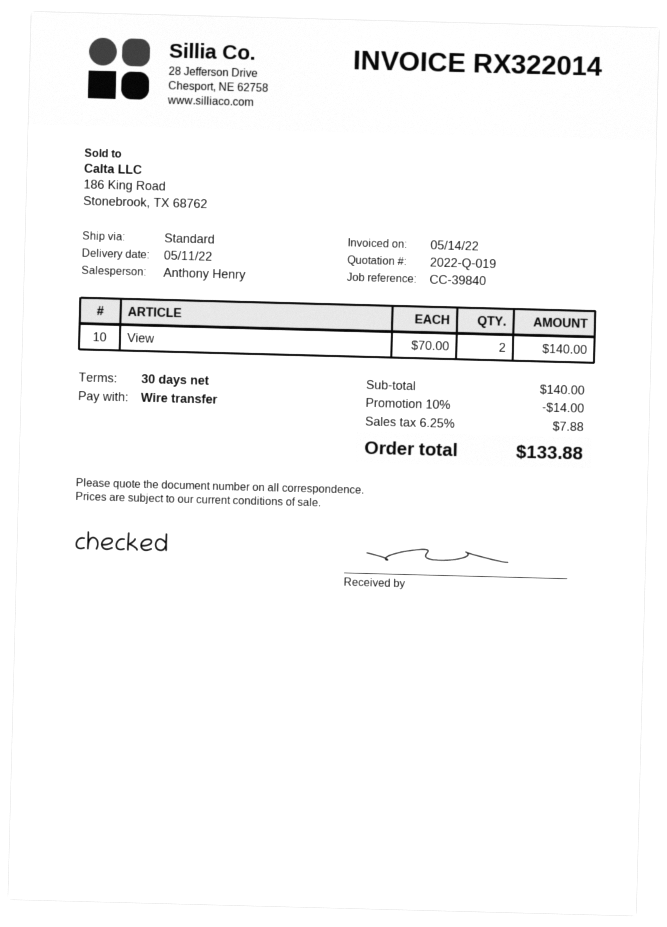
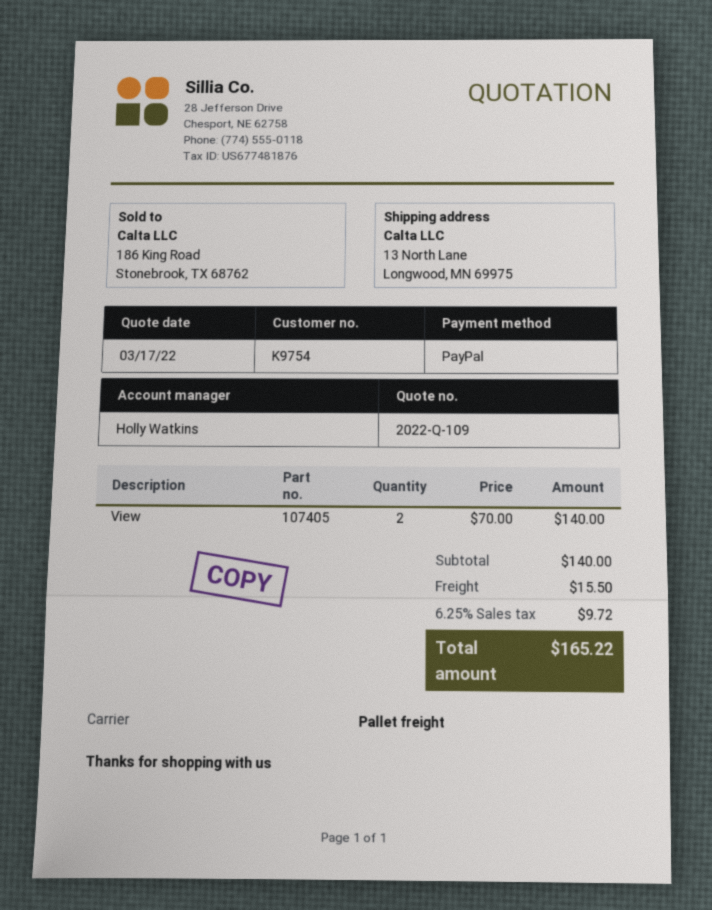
quote number: 2022-Q-019 -> 2022-Q-109
sales rep: Anthony Henry -> Holly Watkins
payment method: bank transfer -> PayPal
shipping method: standard -> pallet freight
discount: 10% = 14.00 -> none
shipping: none -> 15.50
tax: 6.25% = 7.88 -> 6.25% = 9.72
total: 133.88 -> 165.22

